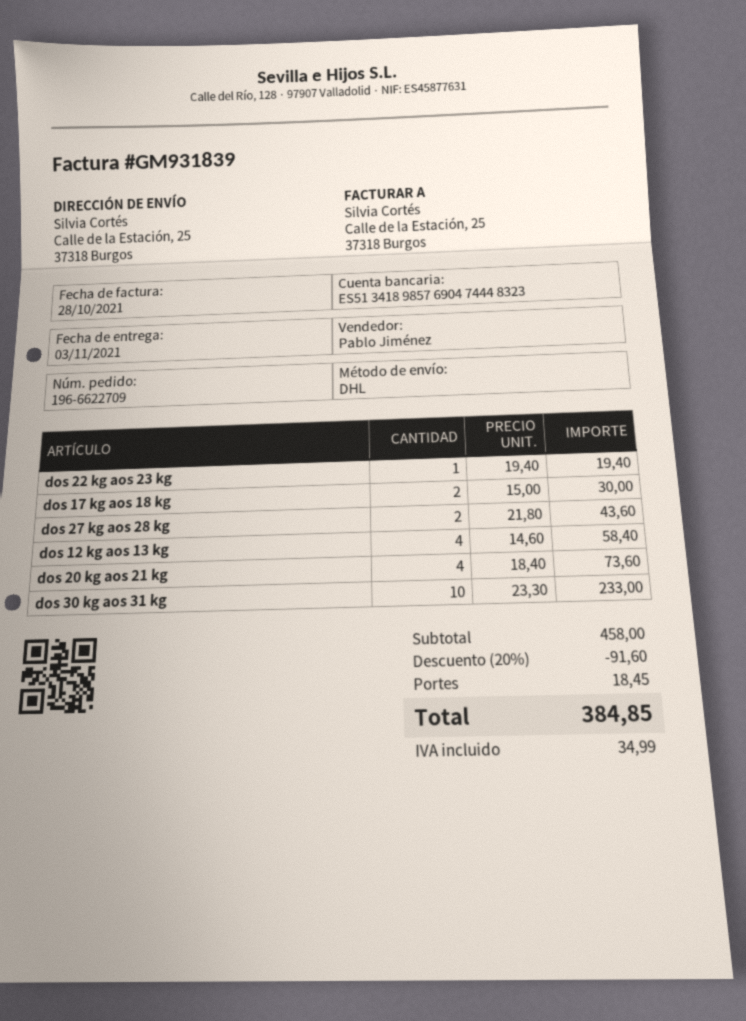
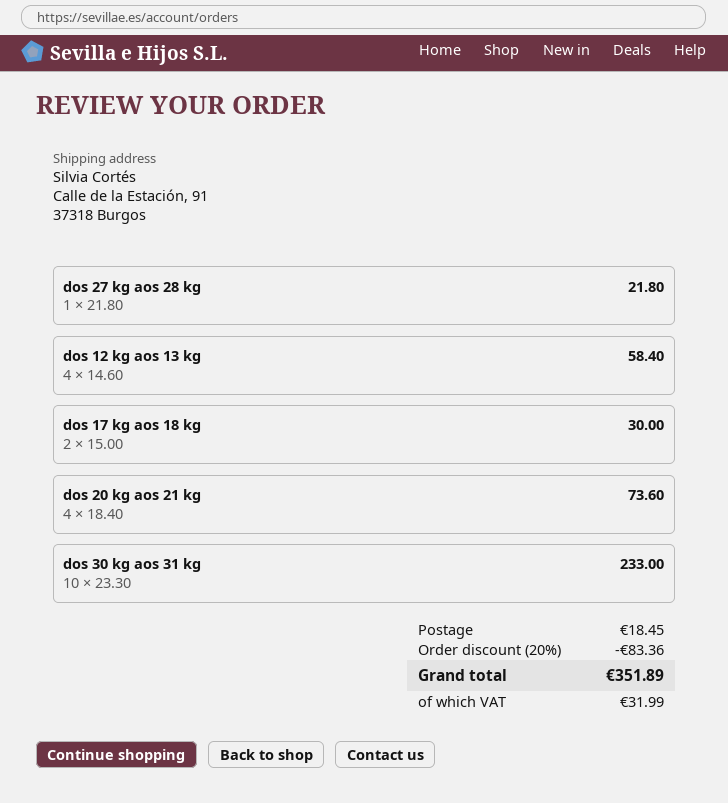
ship to: Calle de la Estación, 25, 37318 Burgos -> Calle de la Estación, 91, 37318 Burgos
dos 22 kg aos 23 kg: 1 x 19.40 = 19.40 -> none
dos 27 kg aos 28 kg: 2 x 21.80 = 43.60 -> 1 x 21.80 = 21.80
discount: 20% = 91.60 -> 20% = 83.36
tax: 34.99 -> 31.99
total: 384.85 -> 351.89

